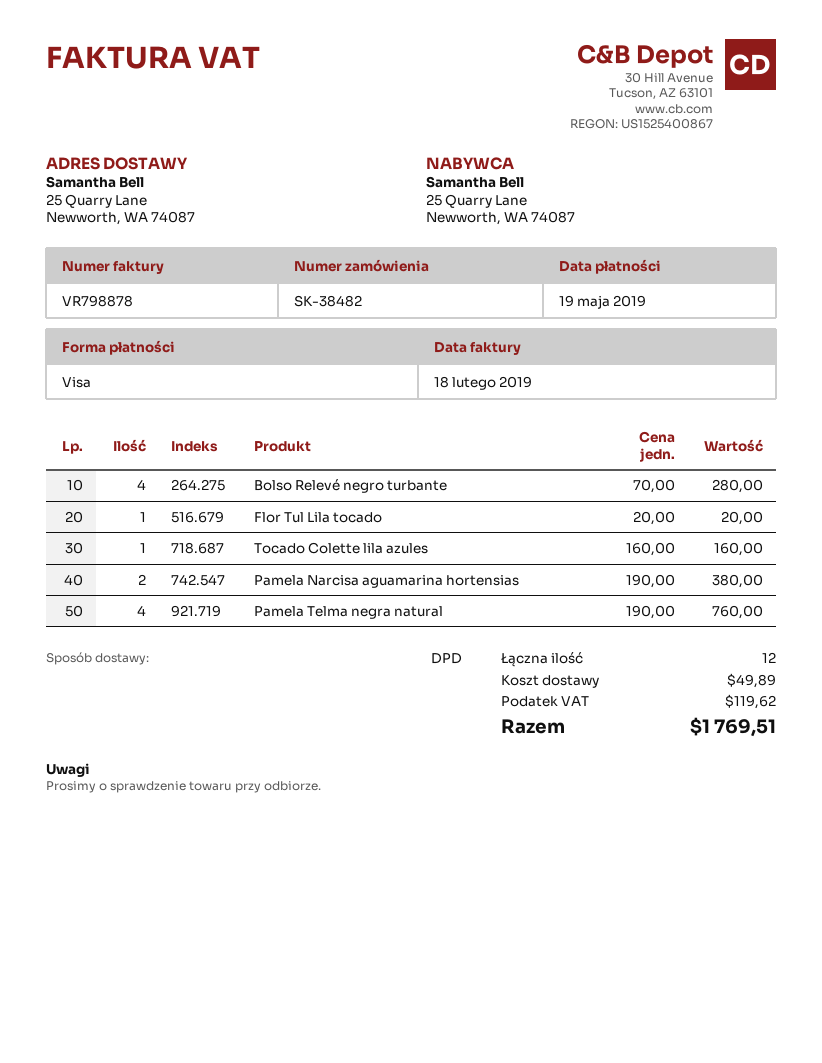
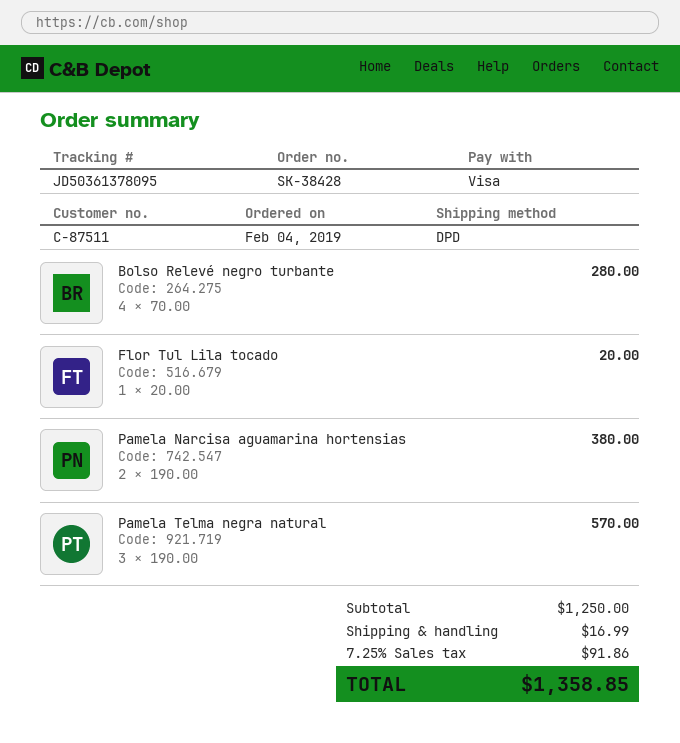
order number: SK-38482 -> SK-38428
Tocado Colette lila azules: 1 x 160.00 = 160.00 -> none
Pamela Telma negra natural: 4 x 190.00 = 760.00 -> 3 x 190.00 = 570.00
shipping: 49.89 -> 16.99
tax: 119.62 -> 91.86
total: 1769.51 -> 1358.85

